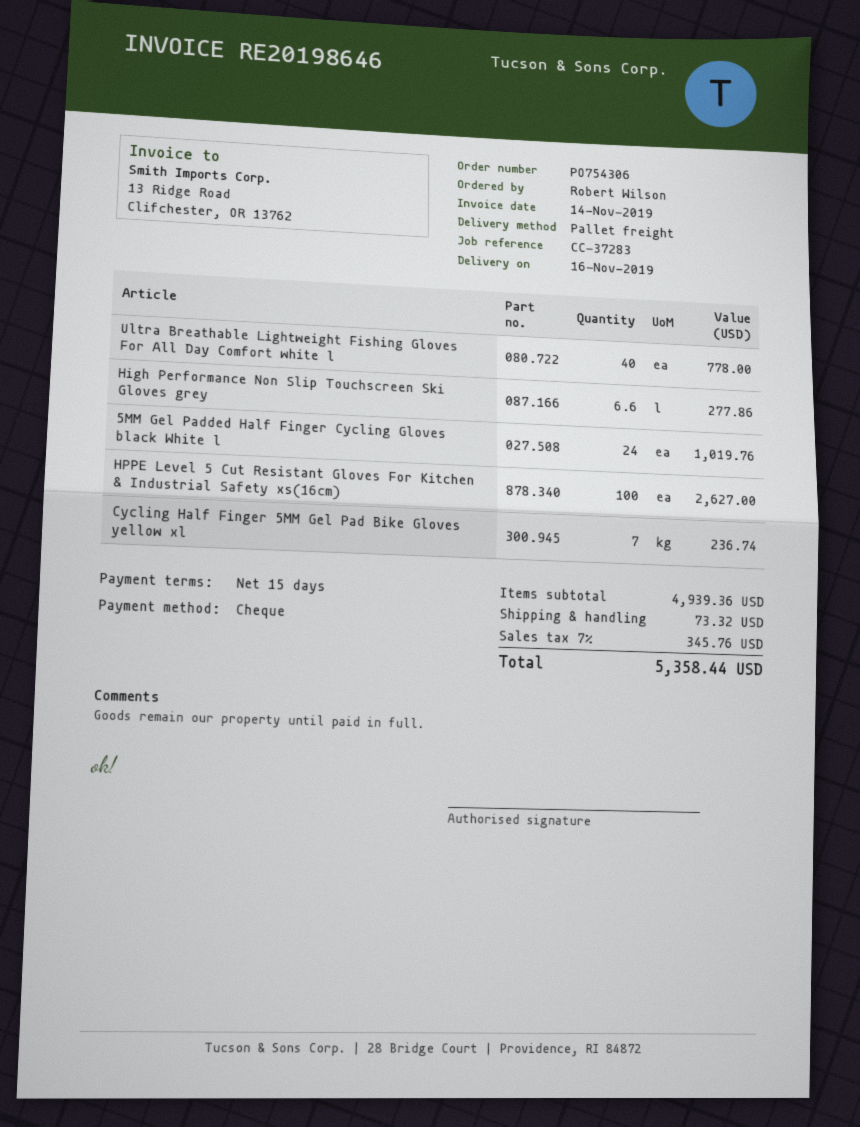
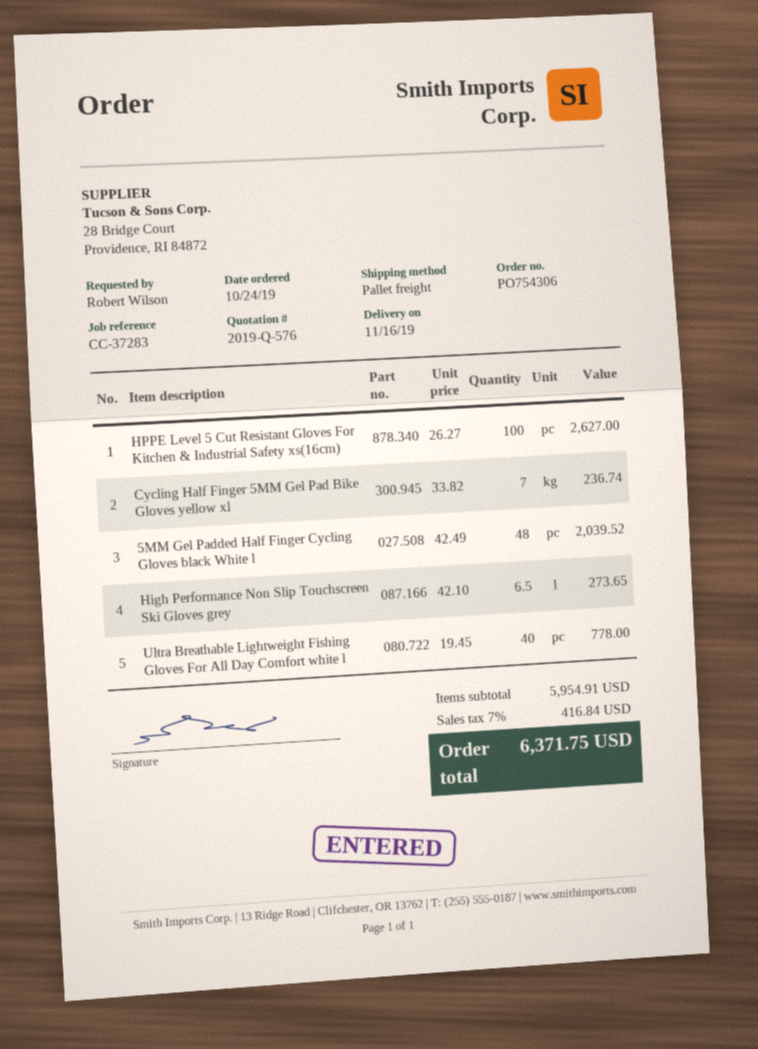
High Performance Non Slip Touchscreen Ski Gloves grey: 6.6 for 277.86 -> 6.5 for 273.65
5MM Gel Padded Half Finger Cycling Gloves black White l: 24 for 1019.76 -> 48 for 2039.52
subtotal: 4939.36 -> 5954.91
shipping: 73.32 -> none
tax: 7% = 345.76 -> 7% = 416.84
total: 5358.44 -> 6371.75

